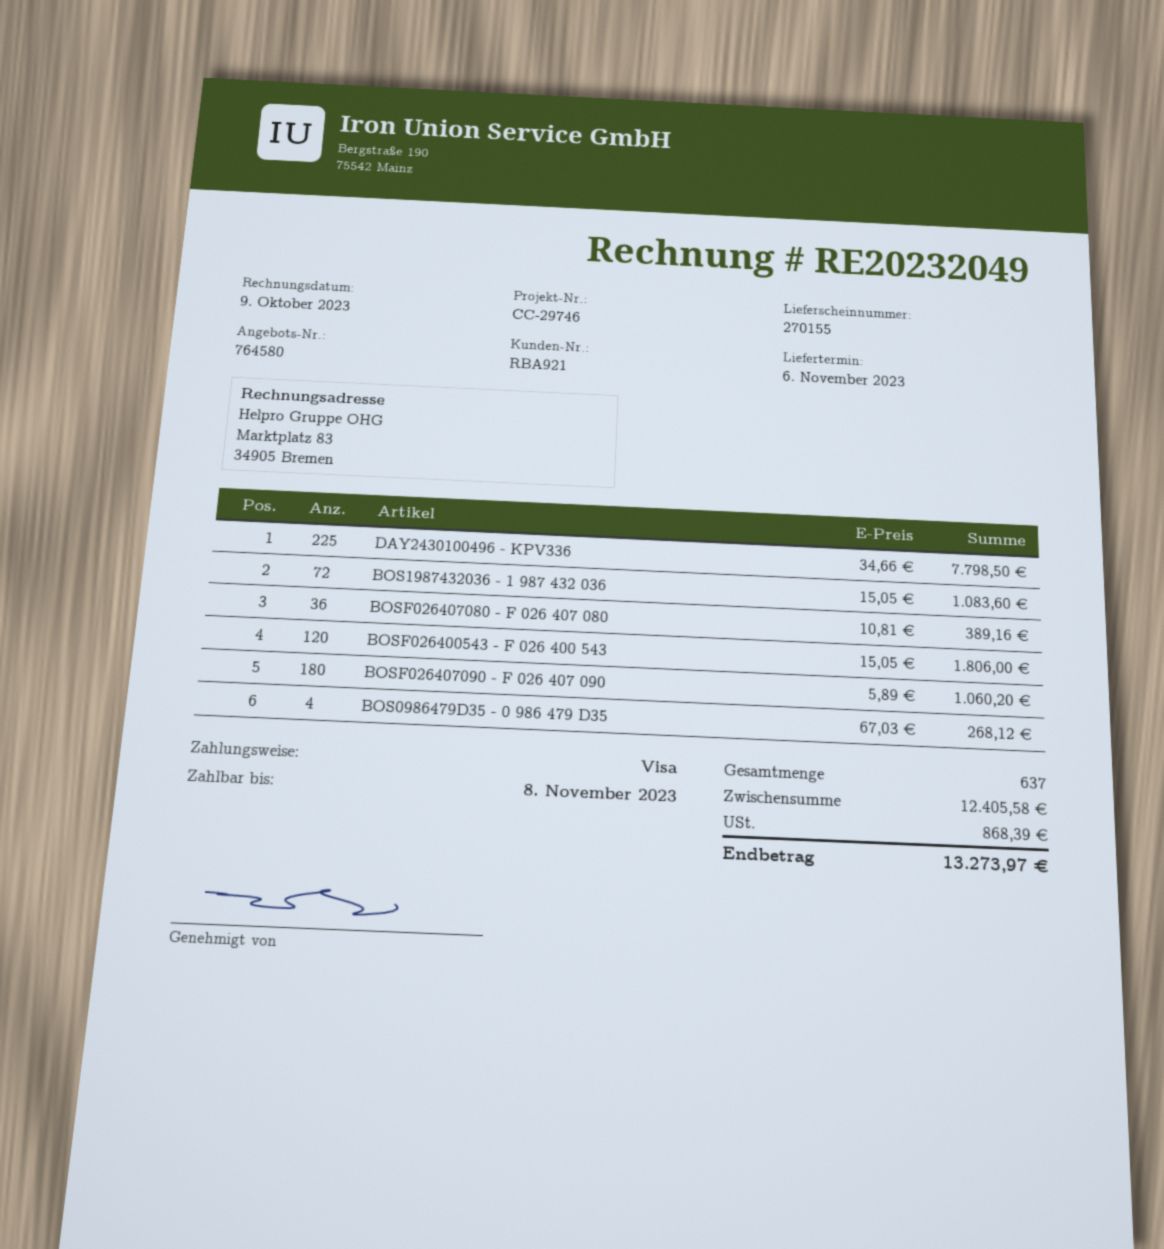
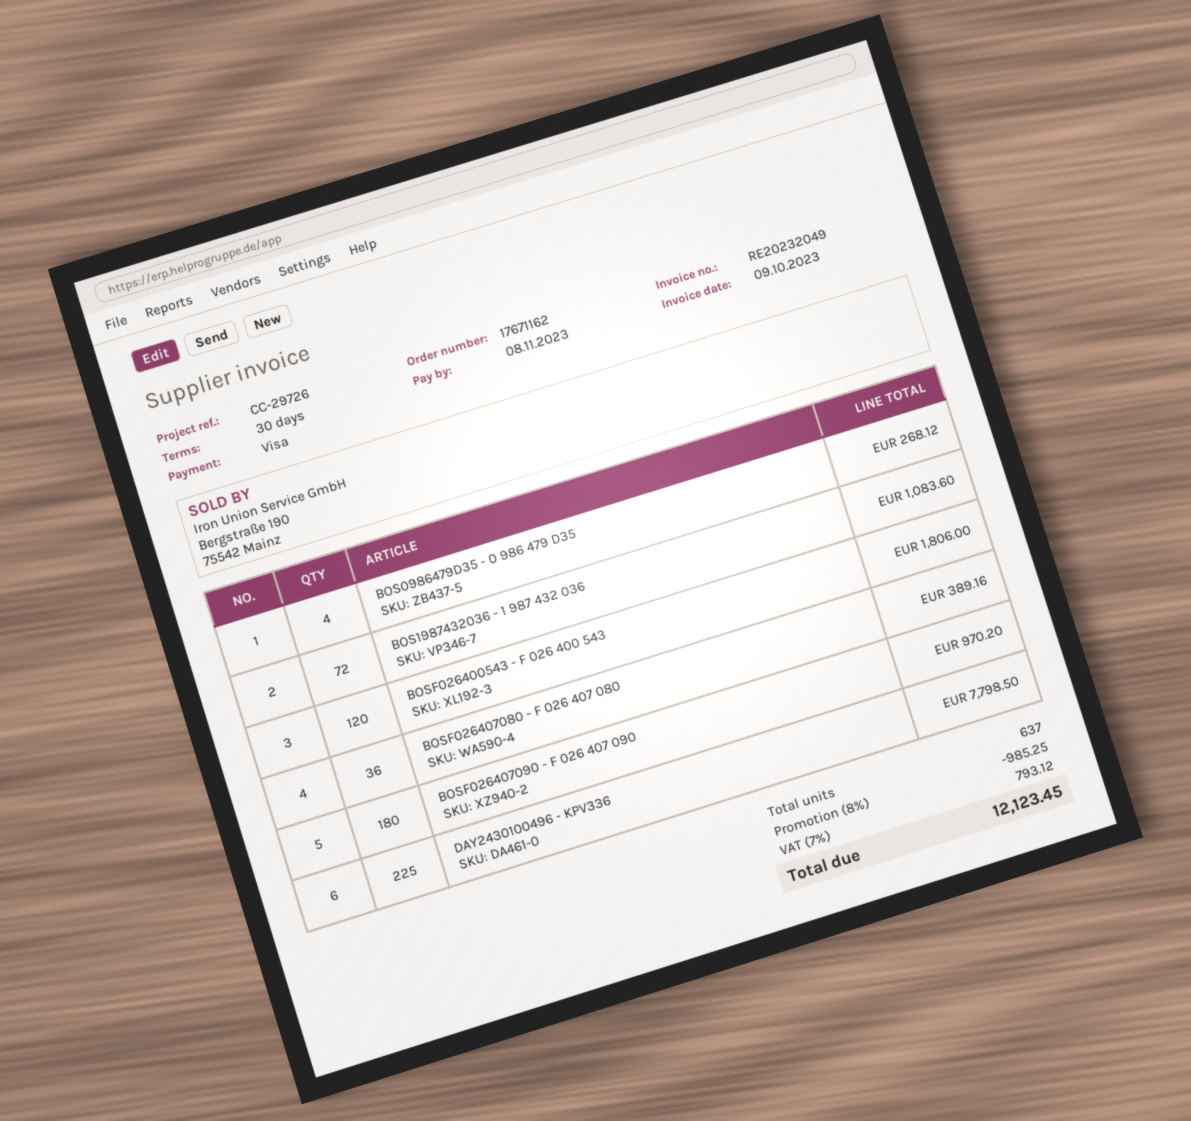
reference: CC-29746 -> CC-29726
BOSF026407090 - F 026 407 090: 180 for 1060.20 -> 180 for 970.20
discount: none -> 8% = 985.25
tax: 868.39 -> 793.12
total: 13273.97 -> 12123.45

